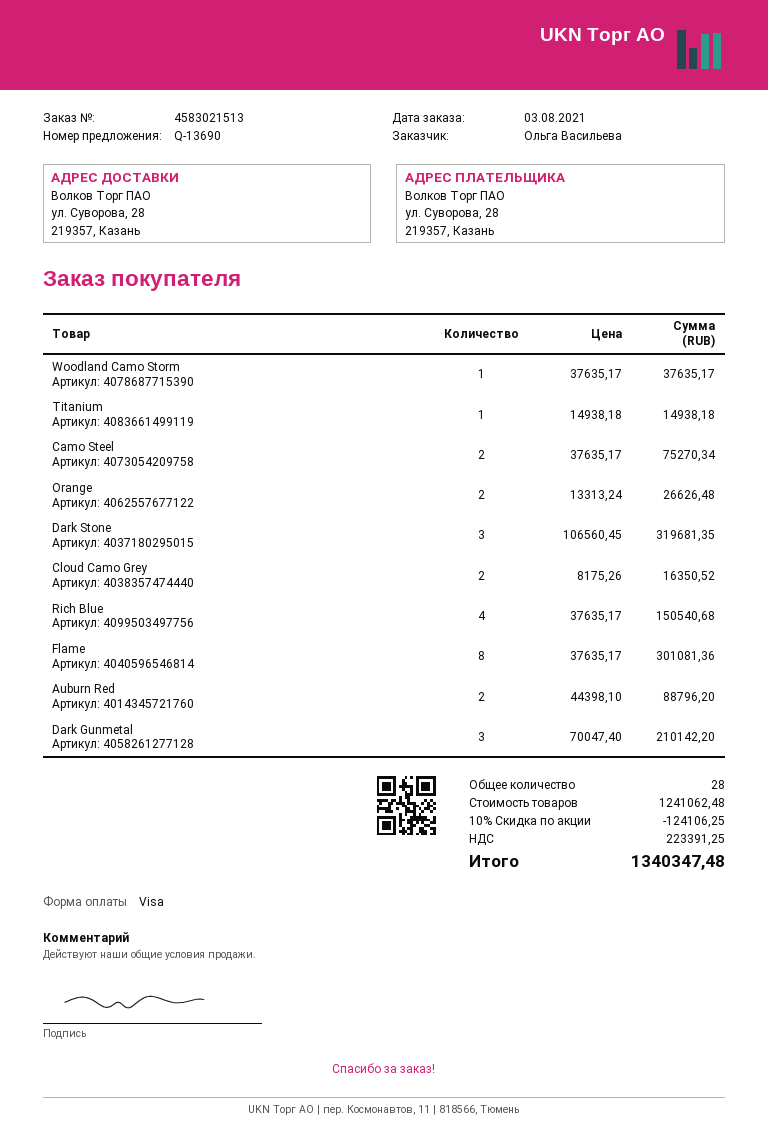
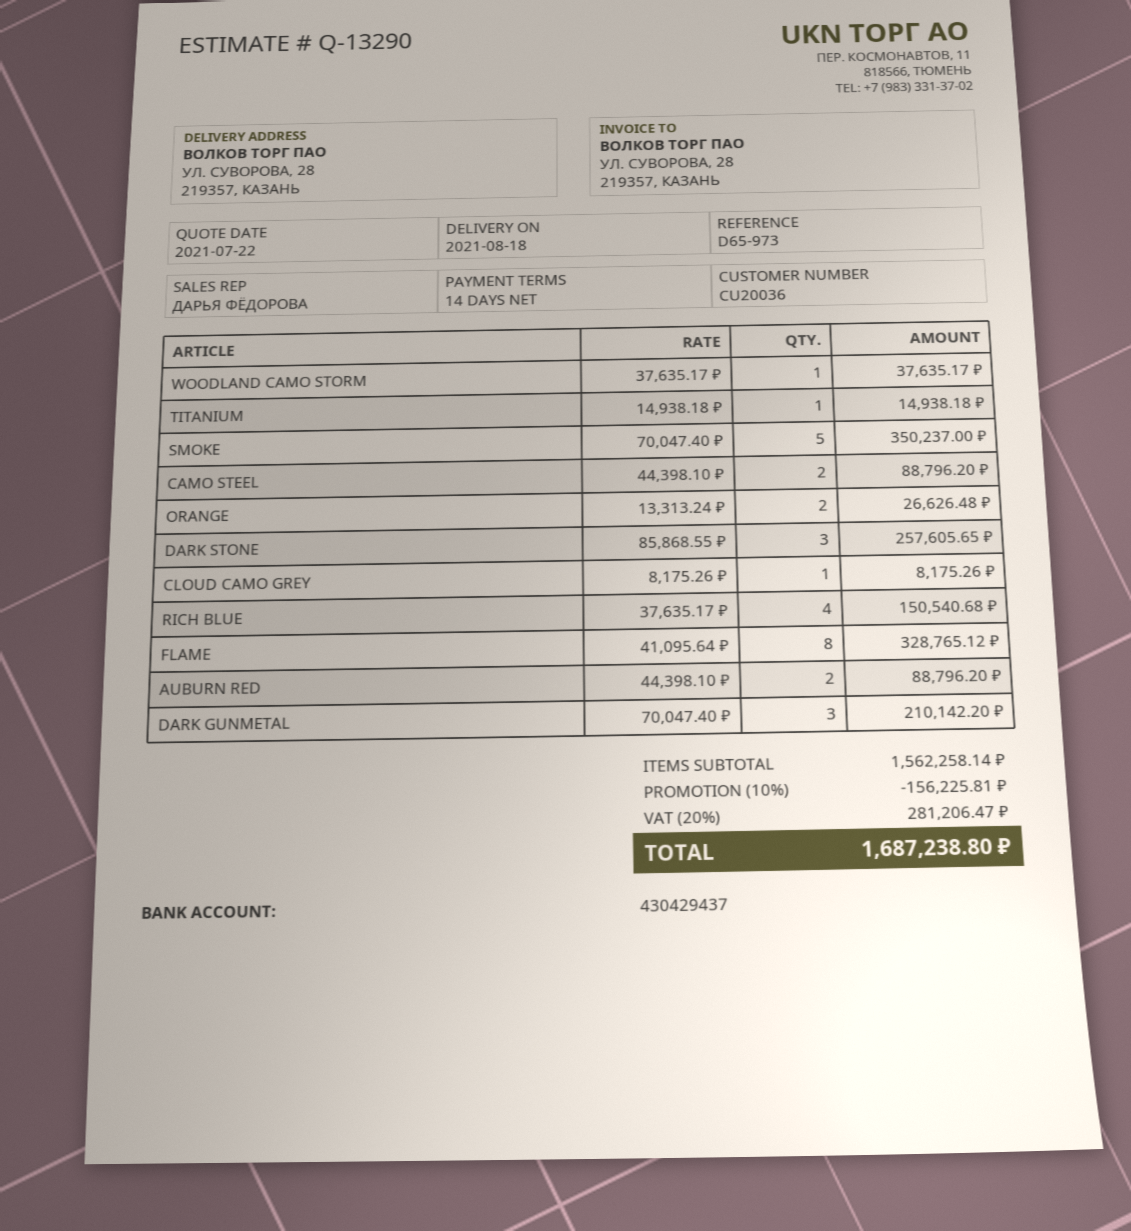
quote number: Q-13690 -> Q-13290
Camo Steel: 2 x 37635.17 = 75270.34 -> 2 x 44398.10 = 88796.20
Dark Stone: 3 x 106560.45 = 319681.35 -> 3 x 85868.55 = 257605.65
Cloud Camo Grey: 2 x 8175.26 = 16350.52 -> 1 x 8175.26 = 8175.26
Flame: 8 x 37635.17 = 301081.36 -> 8 x 41095.64 = 328765.12
SMOKE: none -> 5 x 70047.40 = 350237.00
subtotal: 1241062.48 -> 1562258.14
discount: 10% = 124106.25 -> 10% = 156225.81
tax: 223391.25 -> 281206.47
total: 1340347.48 -> 1687238.80

